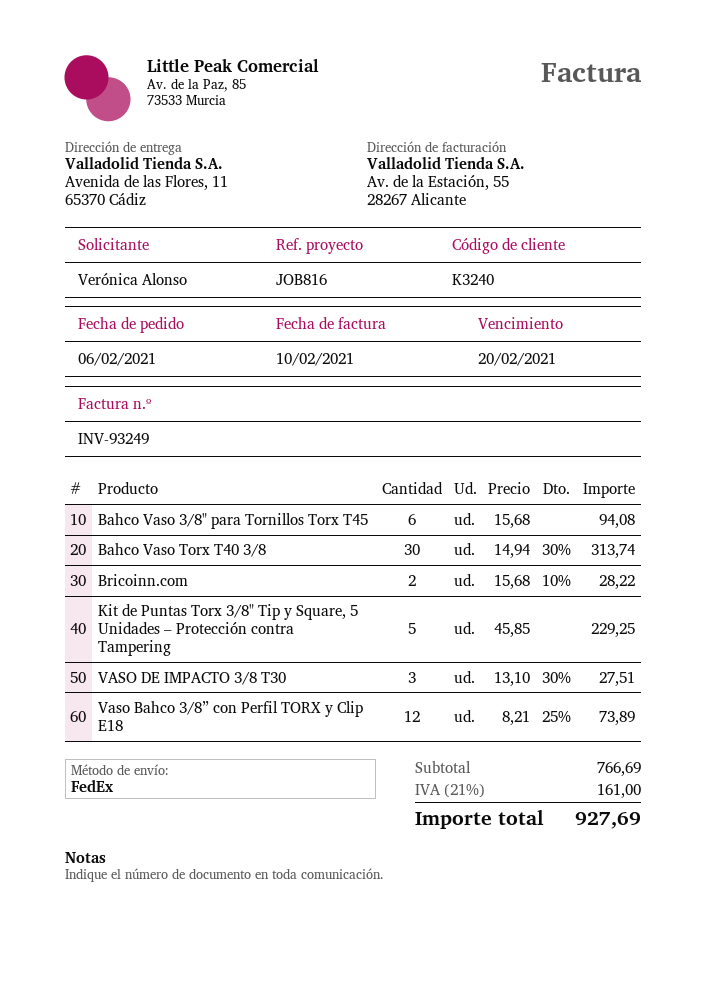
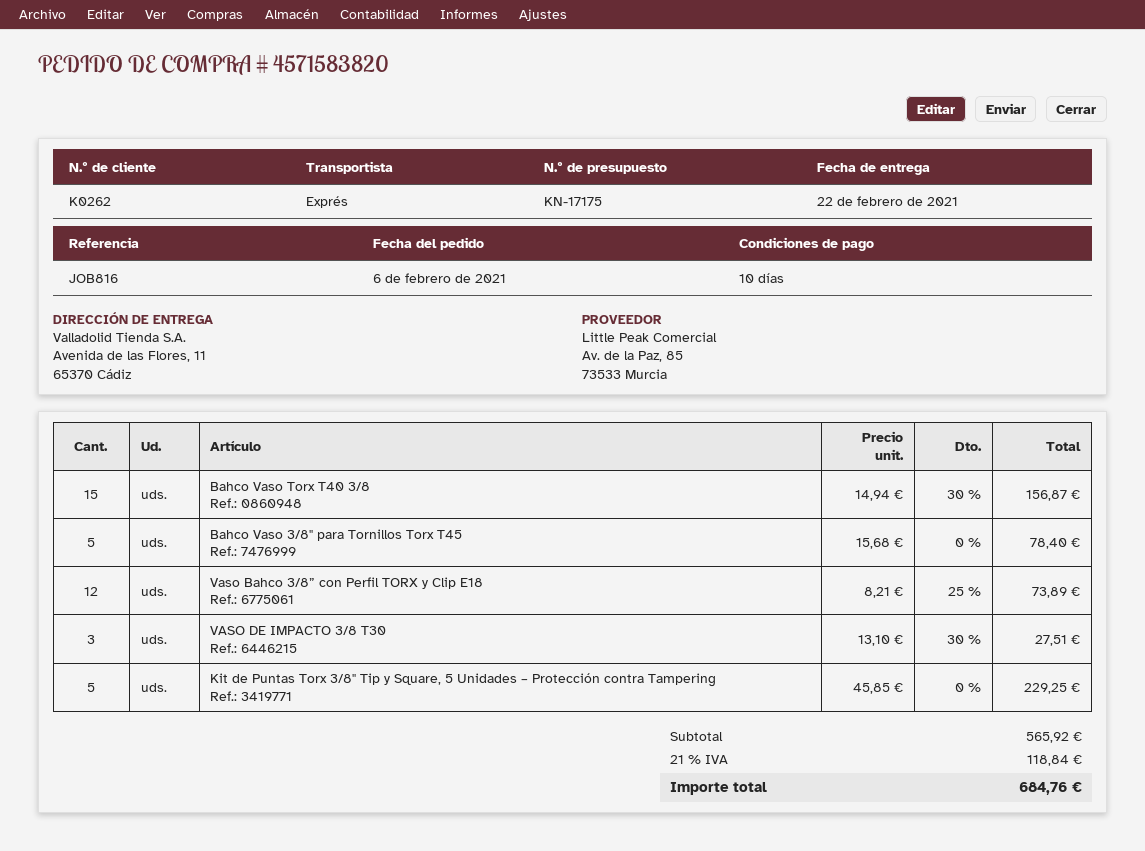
customer number: K3240 -> K0262
shipping method: FedEx -> express
Bahco Vaso 3/8" para Tornillos Torx T45: 6 x 15.68 = 94.08 -> 5 x 15.68 = 78.40
Bahco Vaso Torx T40 3/8: 30 x 14.94 - 30% = 313.74 -> 15 x 14.94 - 30% = 156.87
Bricoinn.com: 2 x 15.68 - 10% = 28.22 -> none
subtotal: 766.69 -> 565.92
tax: 21% = 161.00 -> 21% = 118.84
total: 927.69 -> 684.76

